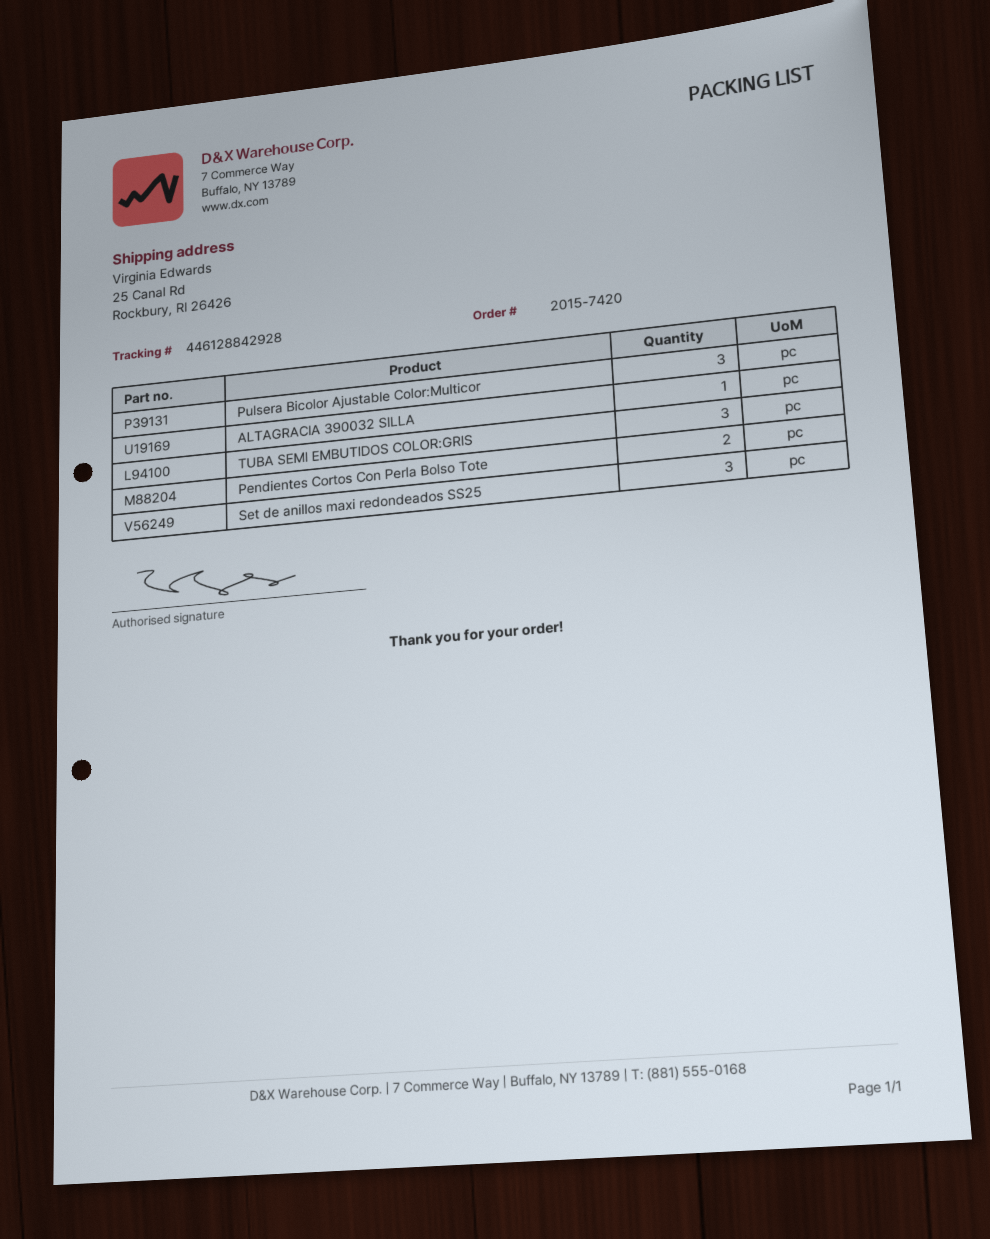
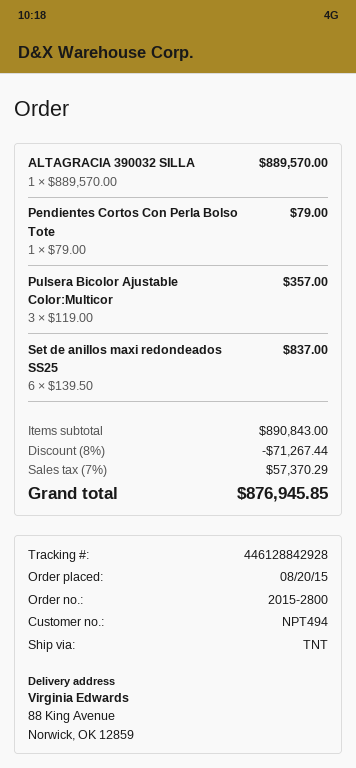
order number: 2015-7420 -> 2015-2800
ship to: 25 Canal Rd, Rockbury, RI 26426 -> 88 King Avenue, Norwick, OK 12859
TUBA SEMI EMBUTIDOS COLOR:GRIS: 3 -> none
Pendientes Cortos Con Perla Bolso Tote: 2 -> 1
Set de anillos maxi redondeados SS25: 3 -> 6

